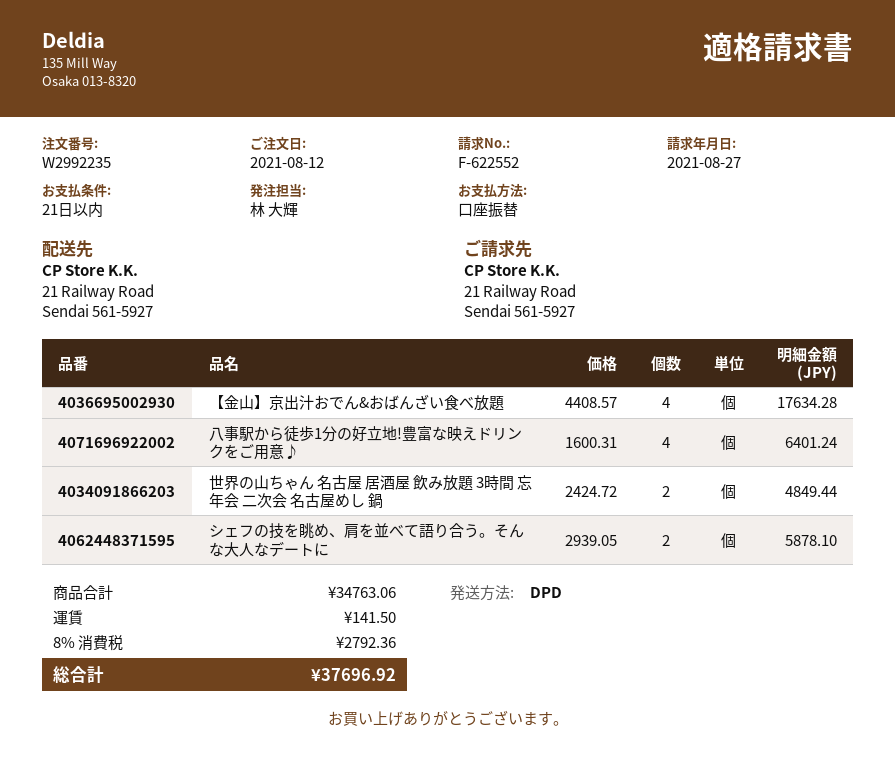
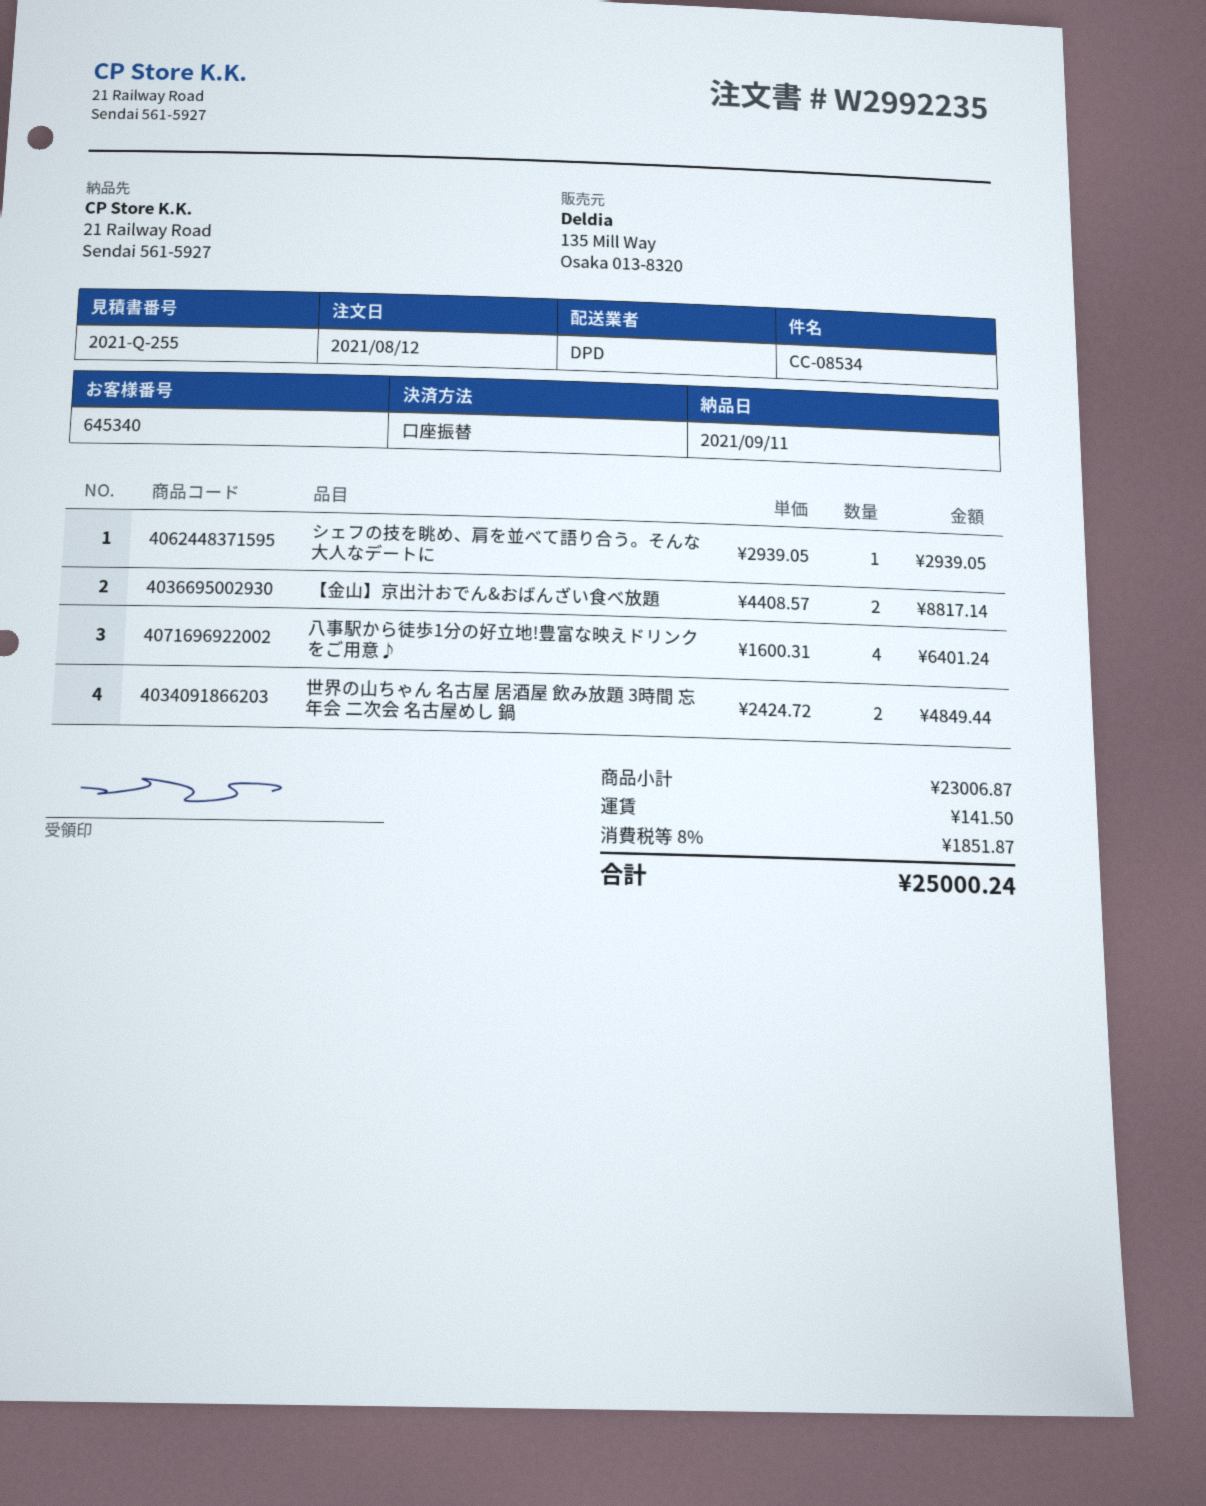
【金山】京出汁おでん&おばんざい食べ放題: 4 x 4408.57 = 17634.28 -> 2 x 4408.57 = 8817.14
シェフの技を眺め、肩を並べて語り合う。そんな大人なデートに: 2 x 2939.05 = 5878.10 -> 1 x 2939.05 = 2939.05
subtotal: 34763.06 -> 23006.87
tax: 8% = 2792.36 -> 8% = 1851.87
total: 37696.92 -> 25000.24

